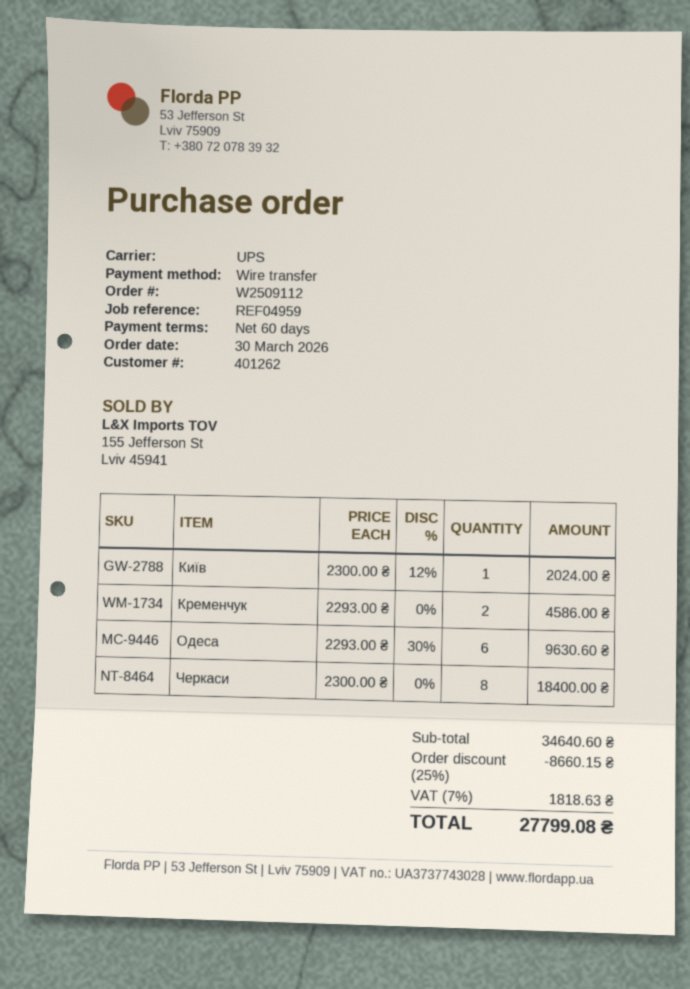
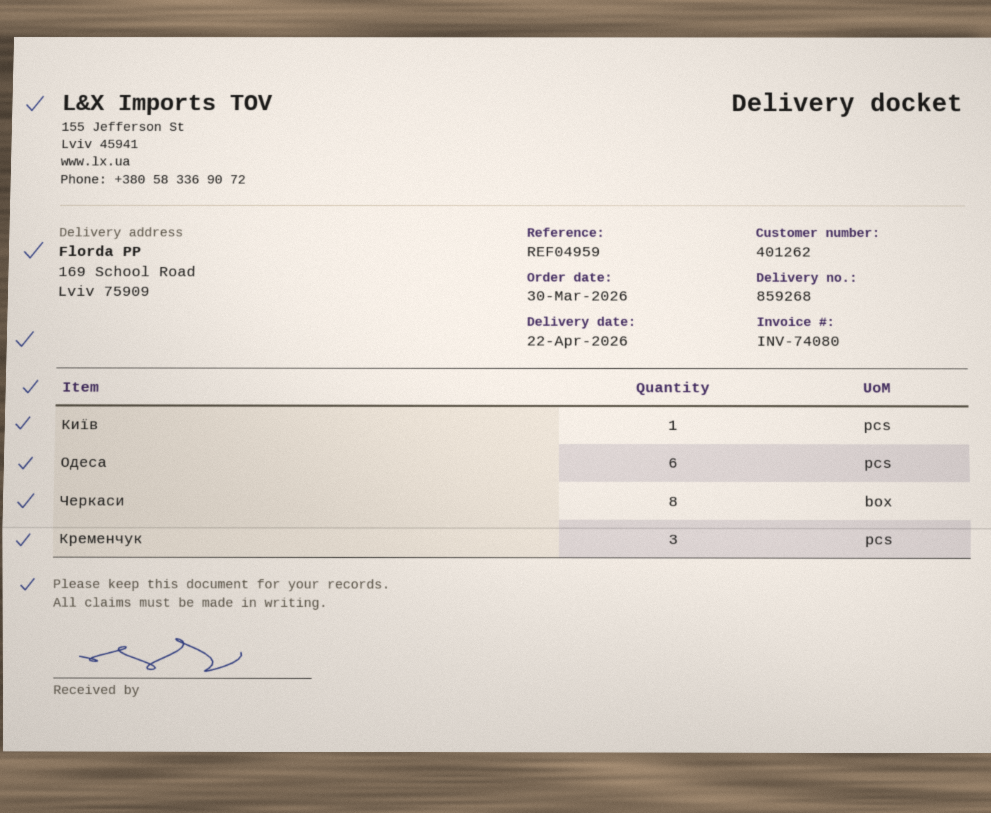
Кременчук: 2 -> 3

